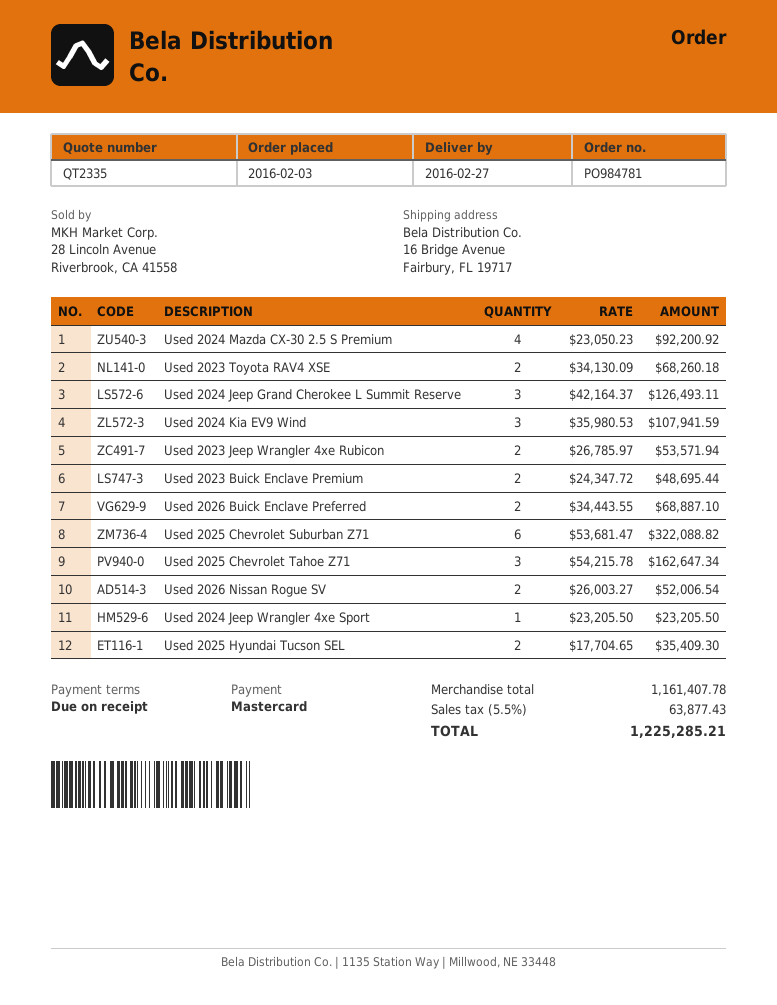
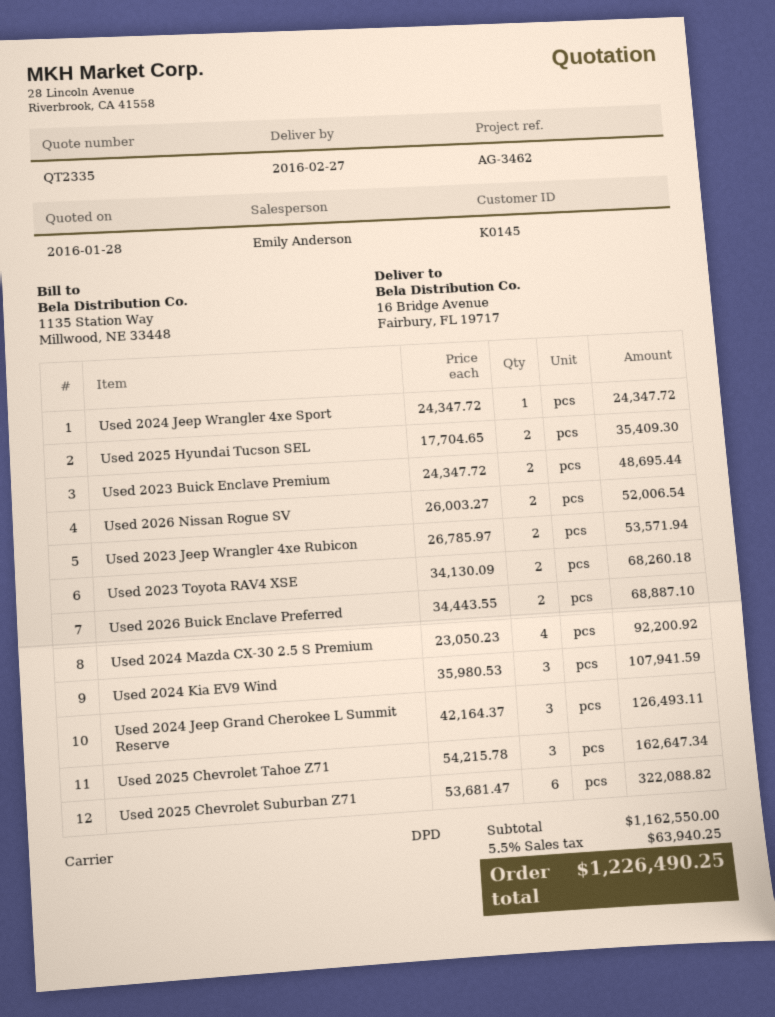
Used 2024 Jeep Wrangler 4xe Sport: 1 x 23205.50 = 23205.50 -> 1 x 24347.72 = 24347.72
subtotal: 1161407.78 -> 1162550.00
tax: 5.5% = 63877.43 -> 5.5% = 63940.25
total: 1225285.21 -> 1226490.25

